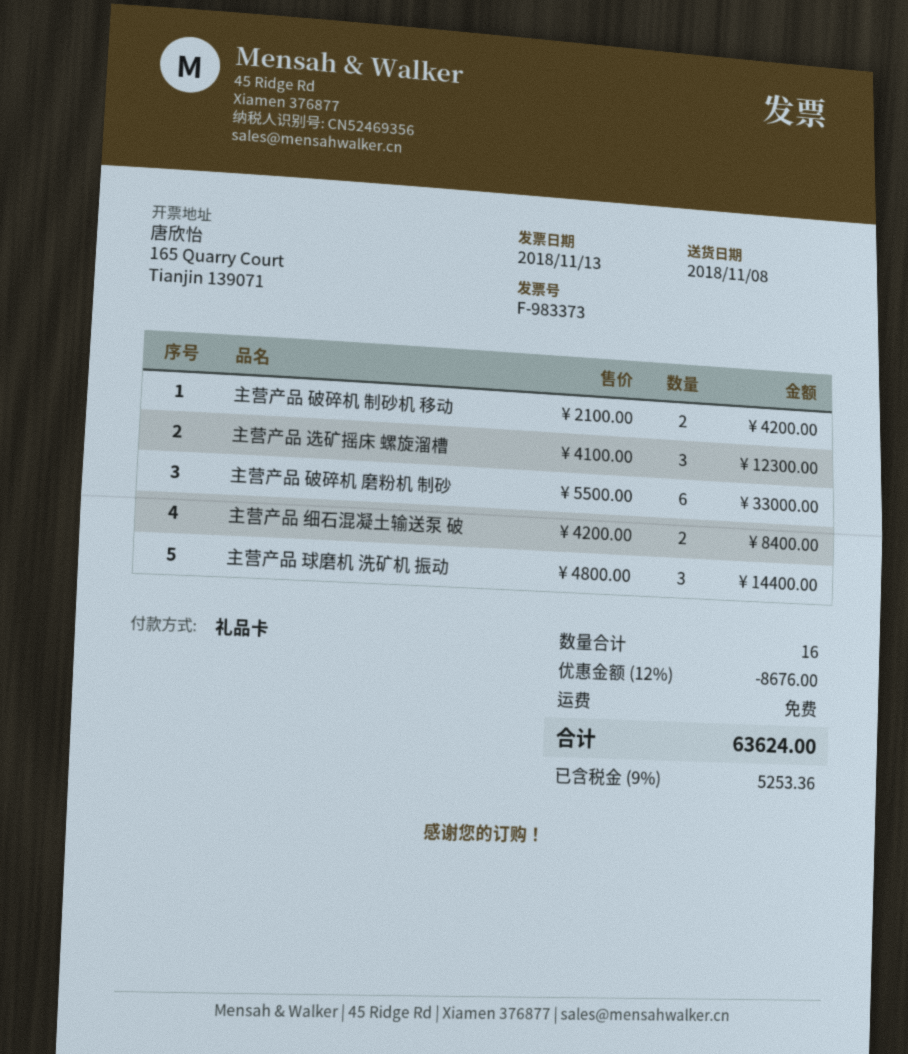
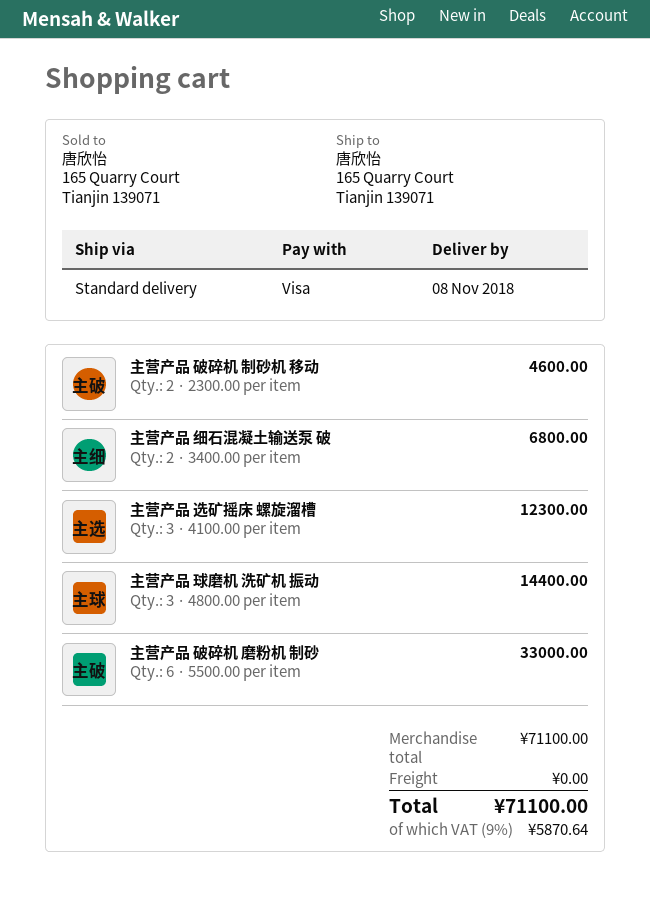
payment method: gift card -> Visa
主营产品 破碎机 制砂机 移动: 2 x 2100.00 = 4200.00 -> 2 x 2300.00 = 4600.00
主营产品 细石混凝土输送泵 破: 2 x 4200.00 = 8400.00 -> 2 x 3400.00 = 6800.00
discount: 12% = 8676.00 -> none
tax: 9% = 5253.36 -> 9% = 5870.64
total: 63624.00 -> 71100.00

